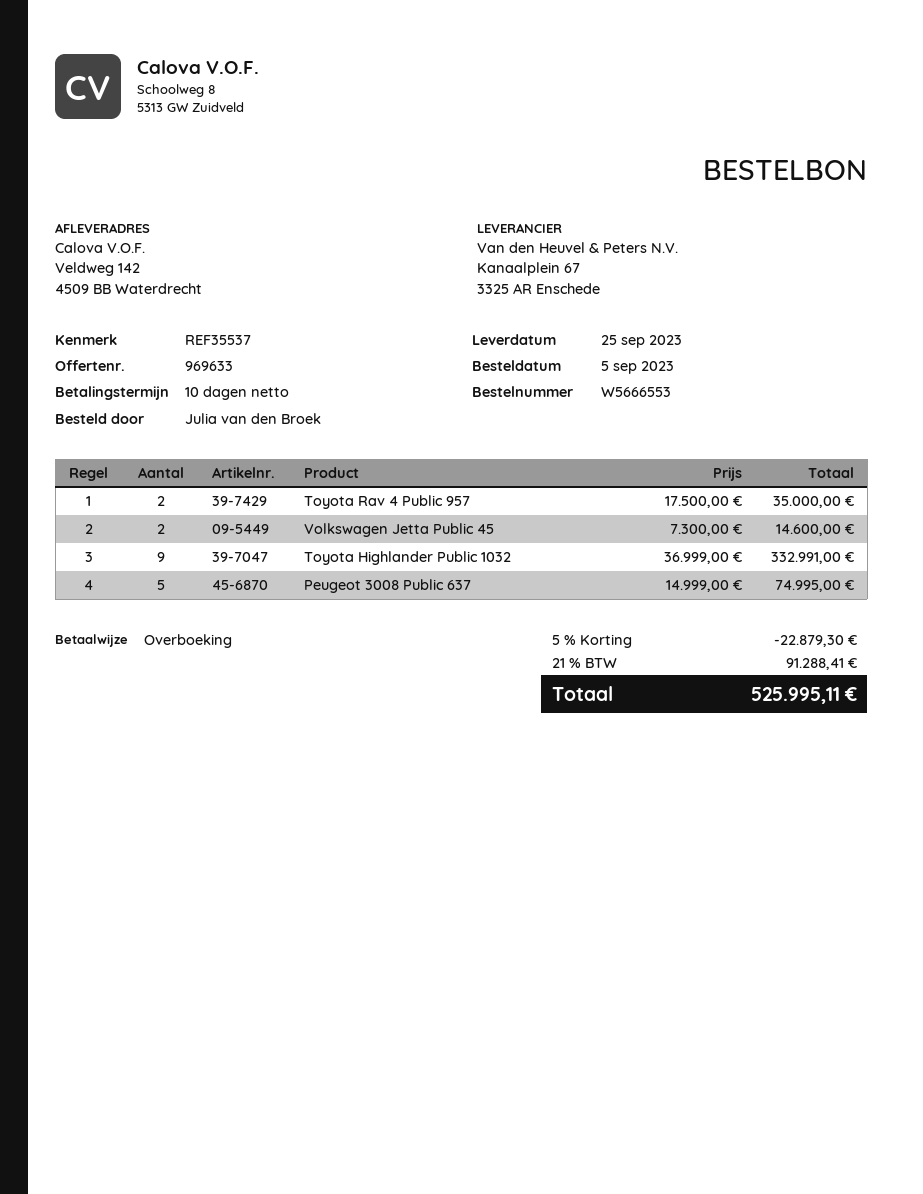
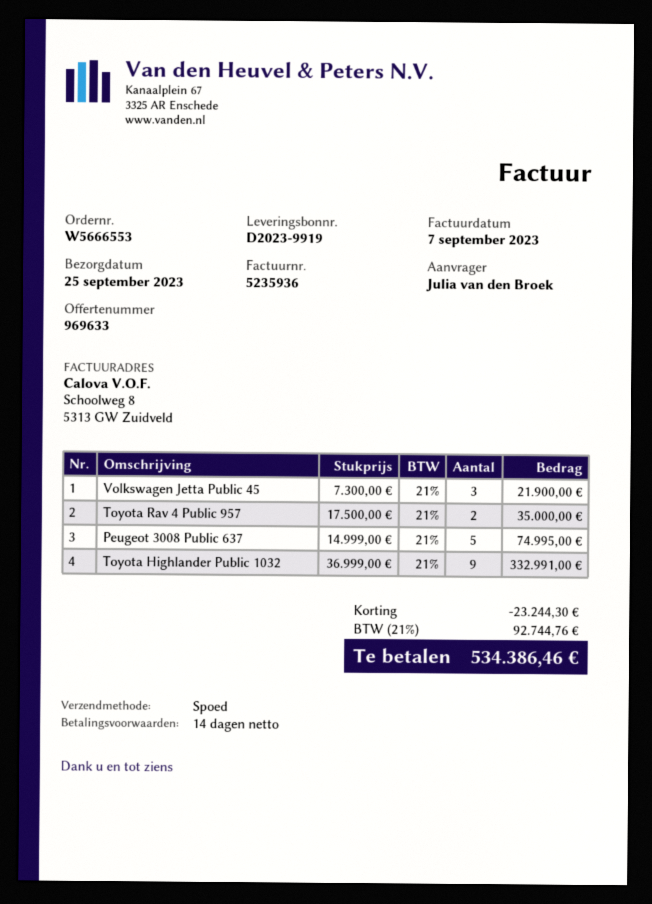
payment terms: 10 days -> 14 days
Volkswagen Jetta Public 45: 2 x 7300.00 = 14600.00 -> 3 x 7300.00 = 21900.00
discount: 22879.30 -> 23244.30
tax: 21% = 91288.41 -> 21% = 92744.76
total: 525995.11 -> 534386.46

